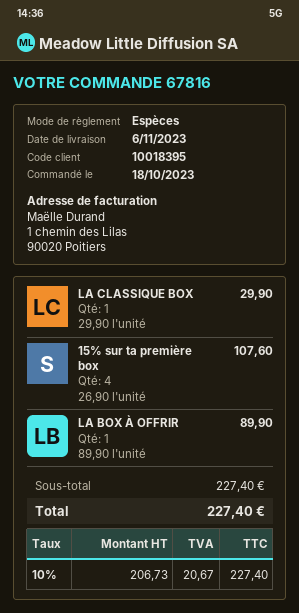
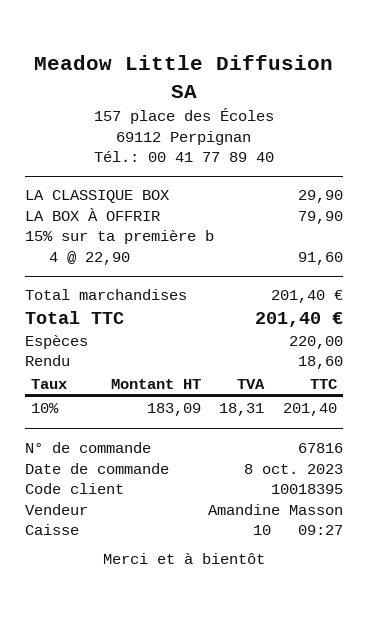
order date: 2023-10-18 -> 2023-10-08
15% sur ta première box: 4 x 26.90 = 107.60 -> 4 x 22.90 = 91.60
LA BOX À OFFRIR: 1 x 89.90 = 89.90 -> 1 x 79.90 = 79.90
subtotal: 227.40 -> 201.40
net: 206.73 -> 183.09
tax: 10% = 20.67 -> 10% = 18.31
total: 227.40 -> 201.40

